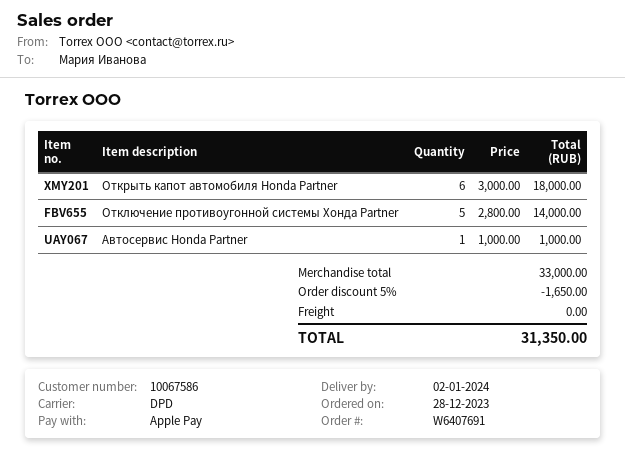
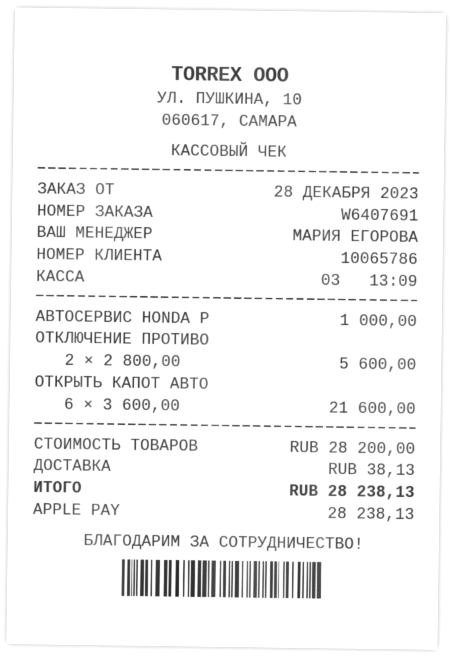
customer number: 10067586 -> 10065786
Открыть капот автомобиля Honda Partner: 6 x 3000.00 = 18000.00 -> 6 x 3600.00 = 21600.00
Отключение противоугонной системы Хонда Partner: 5 x 2800.00 = 14000.00 -> 2 x 2800.00 = 5600.00
subtotal: 33000.00 -> 28200.00
discount: 5% = 1650.00 -> none
shipping: 0.00 -> 38.13
total: 31350.00 -> 28238.13

